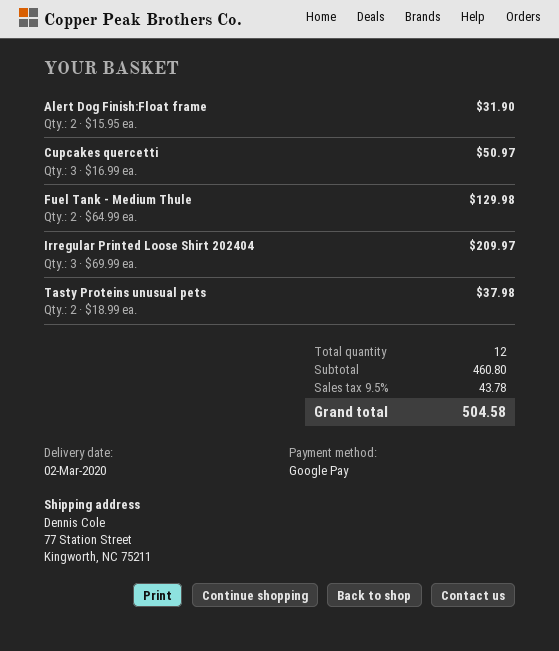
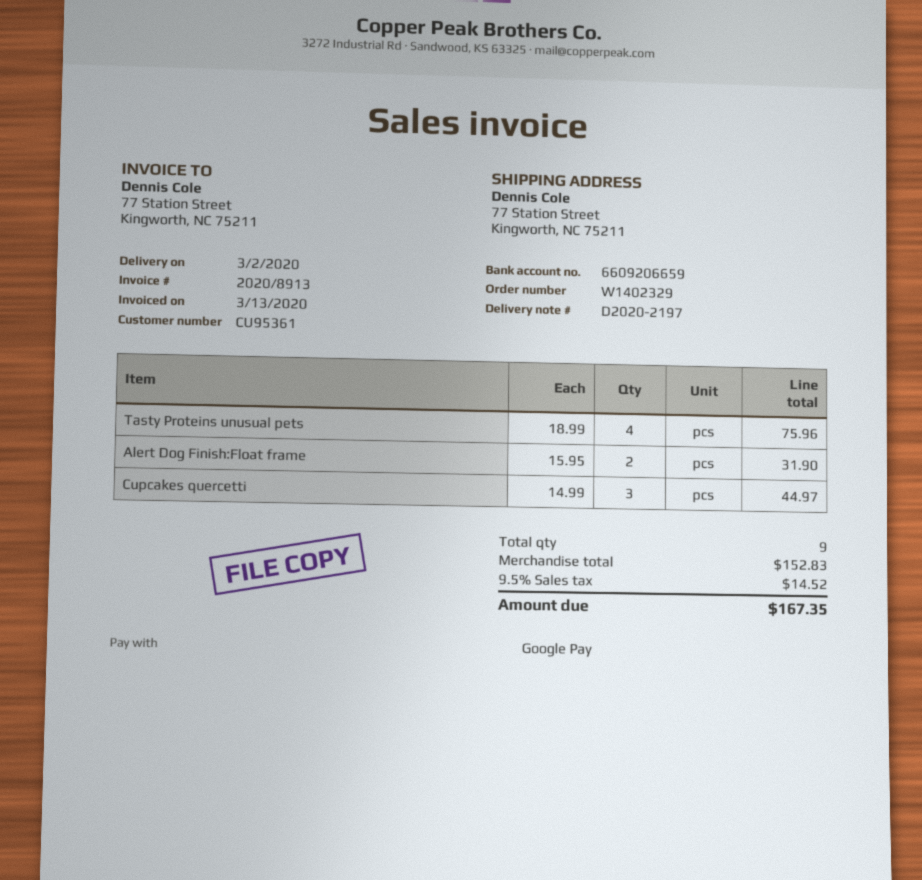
Cupcakes quercetti: 3 x 16.99 = 50.97 -> 3 x 14.99 = 44.97
Fuel Tank - Medium Thule: 2 x 64.99 = 129.98 -> none
Irregular Printed Loose Shirt 202404: 3 x 69.99 = 209.97 -> none
Tasty Proteins unusual pets: 2 x 18.99 = 37.98 -> 4 x 18.99 = 75.96
total quantity: 12 -> 9
subtotal: 460.80 -> 152.83
tax: 9.5% = 43.78 -> 9.5% = 14.52
total: 504.58 -> 167.35

